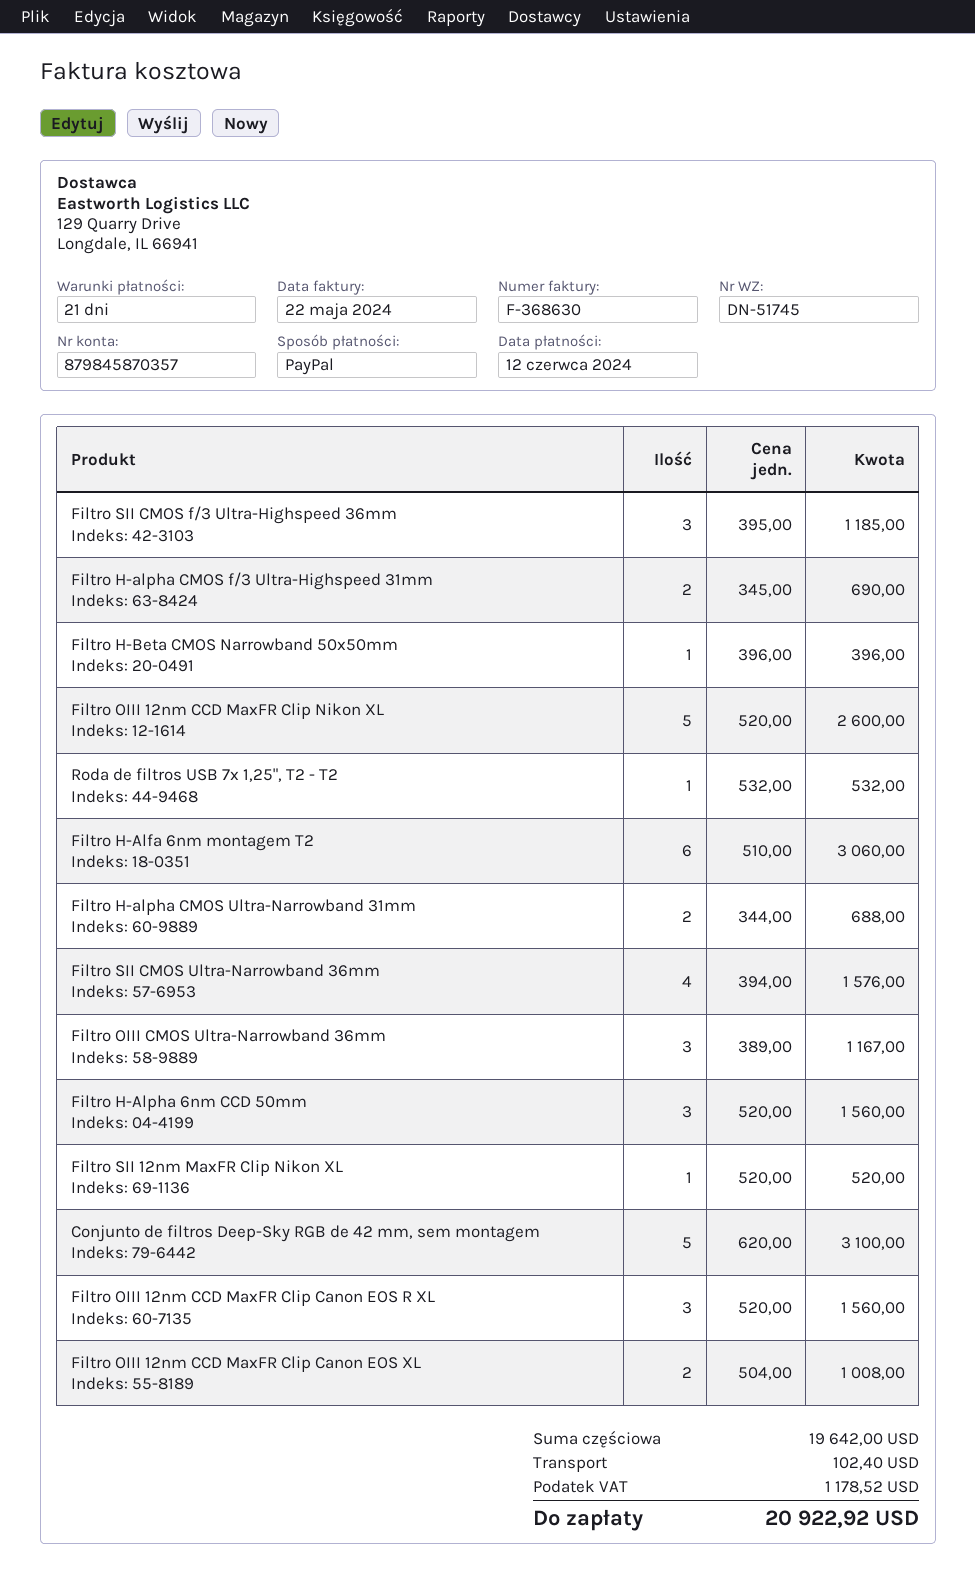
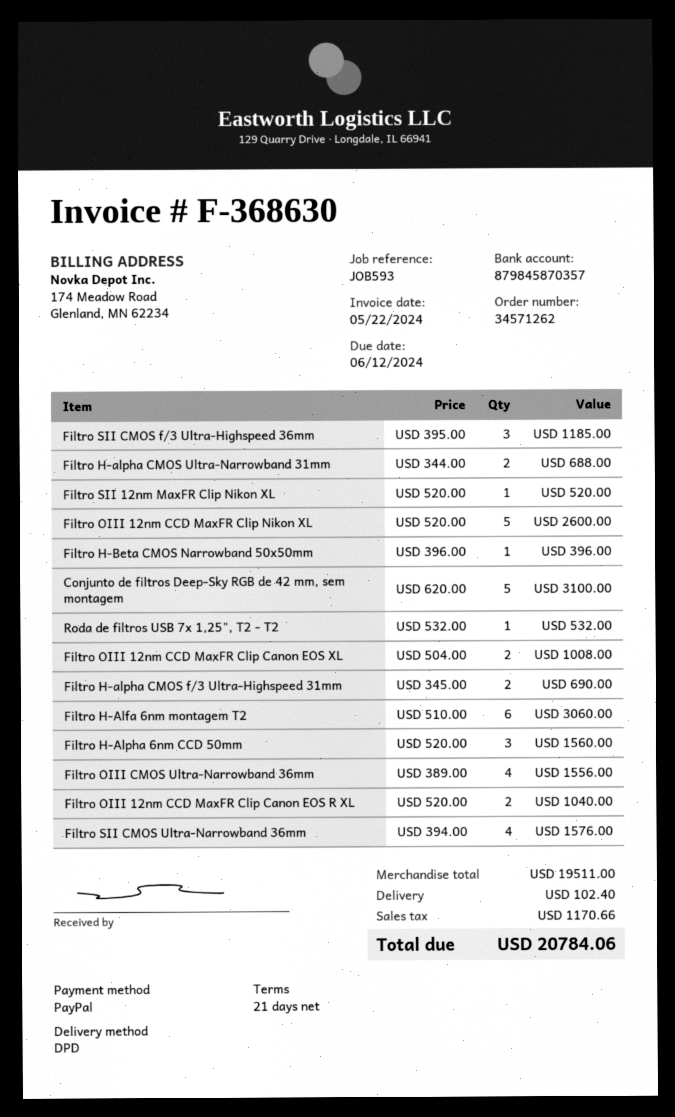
Filtro OIII CMOS Ultra-Narrowband 36mm: 3 x 389.00 = 1167.00 -> 4 x 389.00 = 1556.00
Filtro OIII 12nm CCD MaxFR Clip Canon EOS R XL: 3 x 520.00 = 1560.00 -> 2 x 520.00 = 1040.00
subtotal: 19642.00 -> 19511.00
tax: 1178.52 -> 1170.66
total: 20922.92 -> 20784.06

